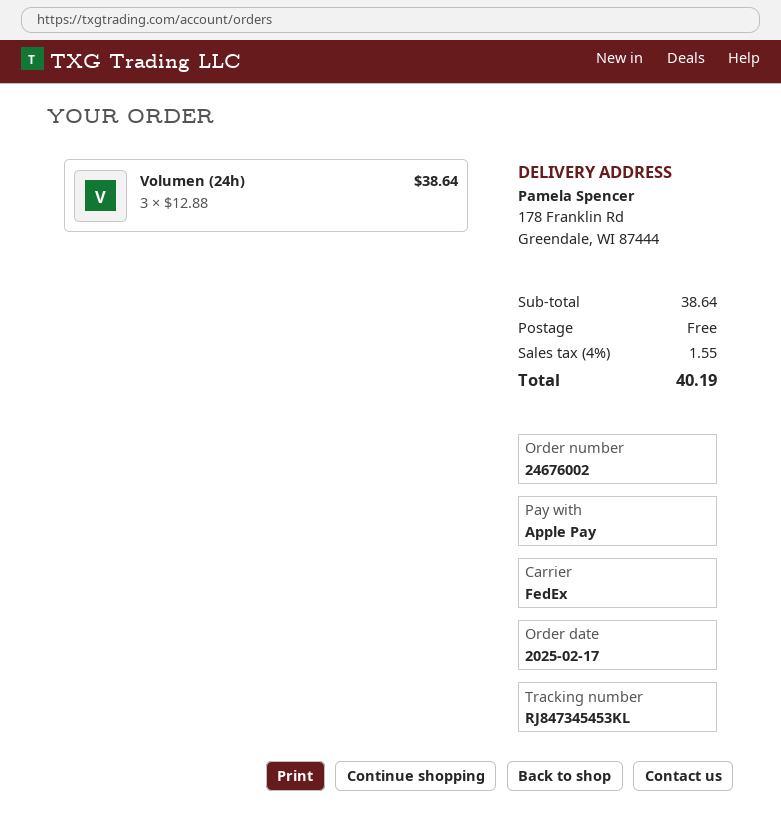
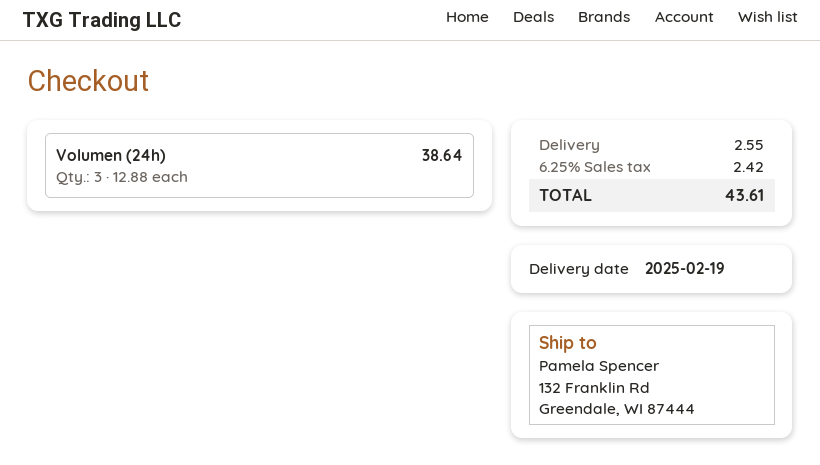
ship to: 178 Franklin Rd, Greendale, WI 87444 -> 132 Franklin Rd, Greendale, WI 87444
shipping: 0.00 -> 2.55
tax: 4% = 1.55 -> 6.25% = 2.42
total: 40.19 -> 43.61

